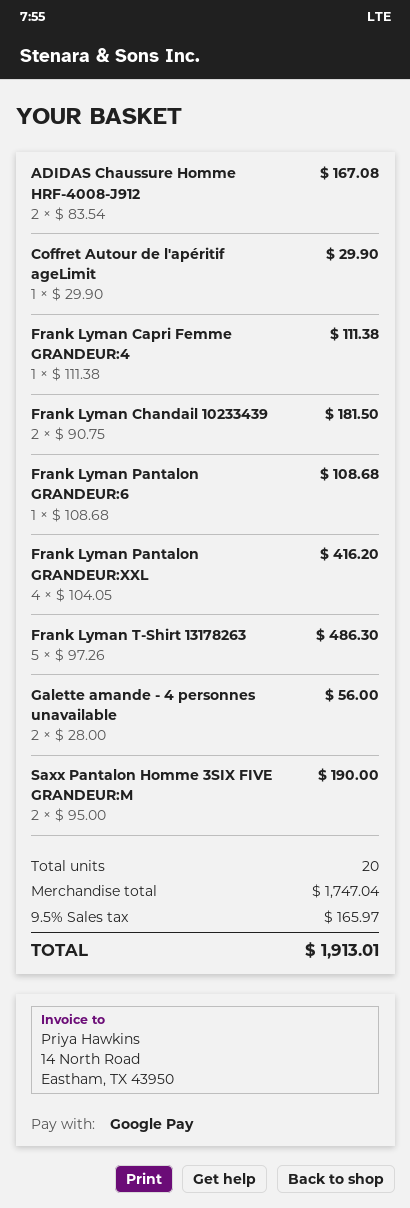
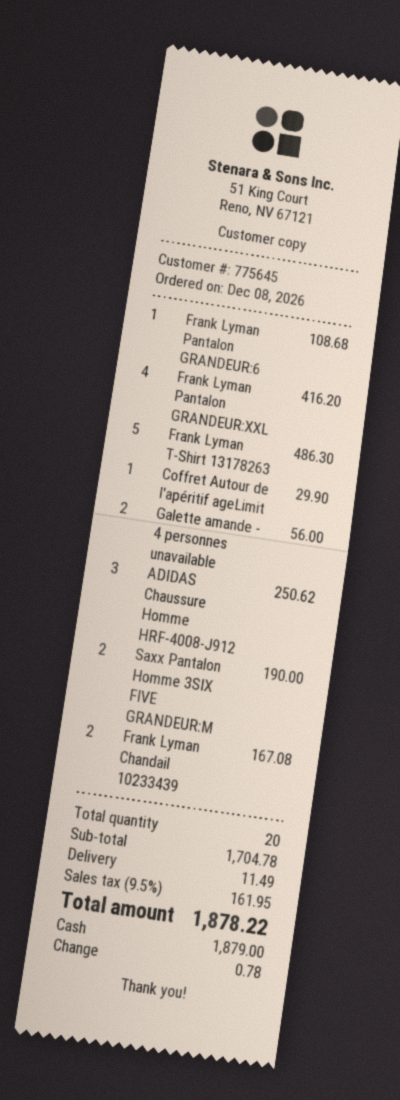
payment method: Google Pay -> cash
ADIDAS Chaussure Homme HRF-4008-J912: 2 for 167.08 -> 3 for 250.62
Frank Lyman Capri Femme GRANDEUR:4: 1 for 111.38 -> none
Frank Lyman Chandail 10233439: 2 for 181.50 -> 2 for 167.08
subtotal: 1747.04 -> 1704.78
shipping: none -> 11.49
tax: 9.5% = 165.97 -> 9.5% = 161.95
total: 1913.01 -> 1878.22

